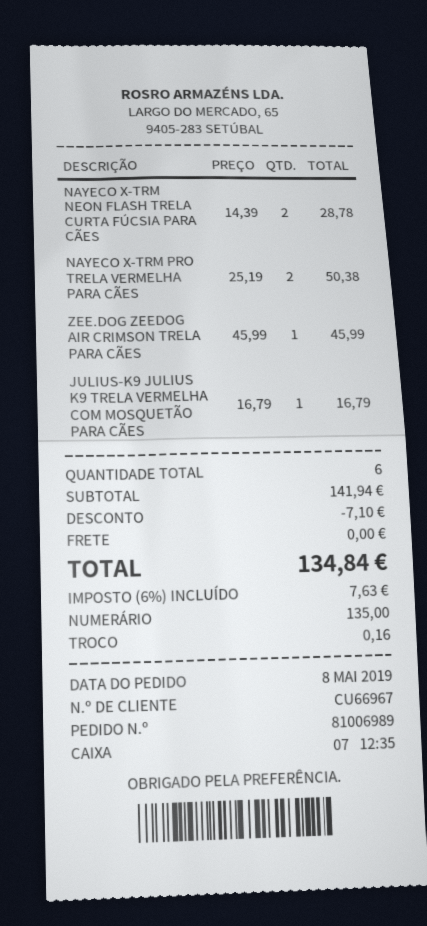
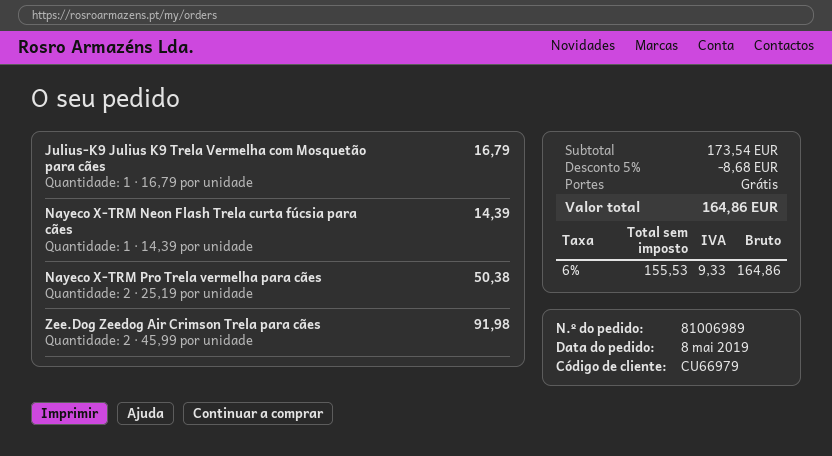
customer number: CU66967 -> CU66979
NAYECO X-TRM NEON FLASH TRELA CURTA FÚCSIA PARA CÃES: 2 x 14.39 = 28.78 -> 1 x 14.39 = 14.39
ZEE.DOG ZEEDOG AIR CRIMSON TRELA PARA CÃES: 1 x 45.99 = 45.99 -> 2 x 45.99 = 91.98
subtotal: 141.94 -> 173.54
discount: 7.10 -> 8.68
tax: 6% = 7.63 -> 6% = 9.33
total: 134.84 -> 164.86

